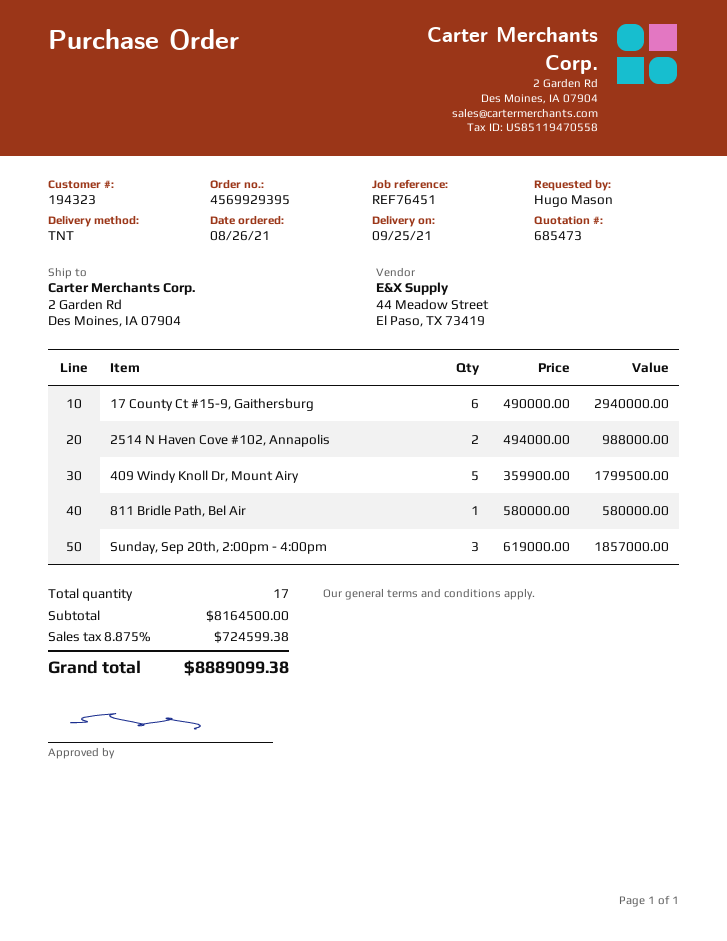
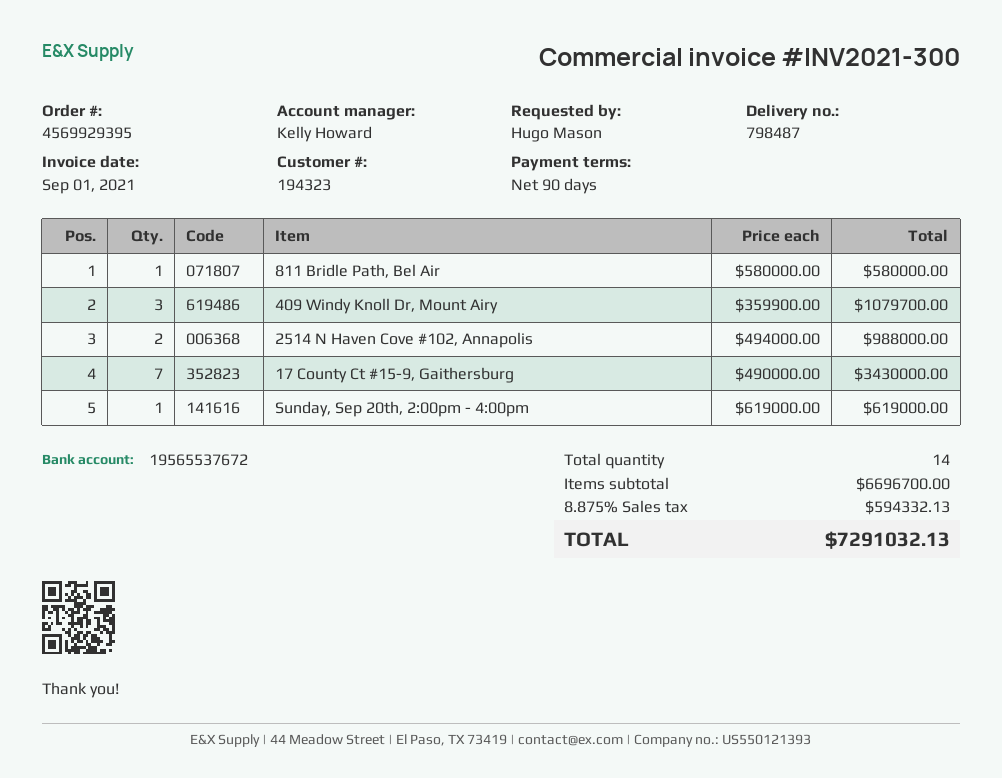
17 County Ct #15-9, Gaithersburg: 6 x 490000.00 = 2940000.00 -> 7 x 490000.00 = 3430000.00
409 Windy Knoll Dr, Mount Airy: 5 x 359900.00 = 1799500.00 -> 3 x 359900.00 = 1079700.00
Sunday, Sep 20th, 2:00pm - 4:00pm: 3 x 619000.00 = 1857000.00 -> 1 x 619000.00 = 619000.00
total quantity: 17 -> 14
subtotal: 8164500.00 -> 6696700.00
tax: 8.875% = 724599.38 -> 8.875% = 594332.13
total: 8889099.38 -> 7291032.13

